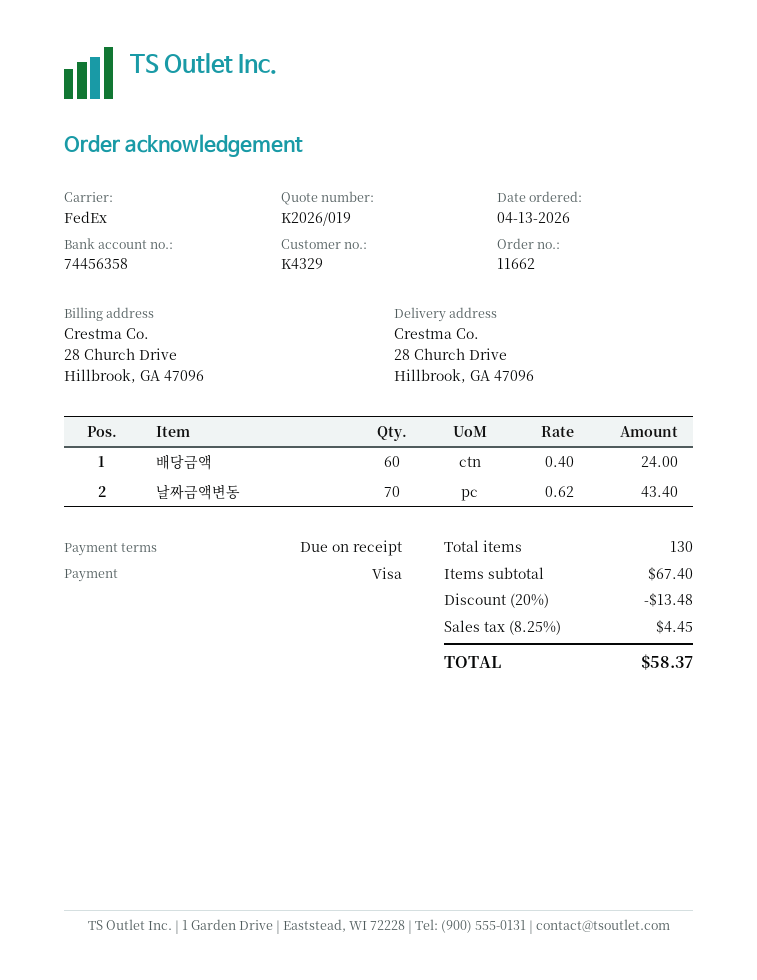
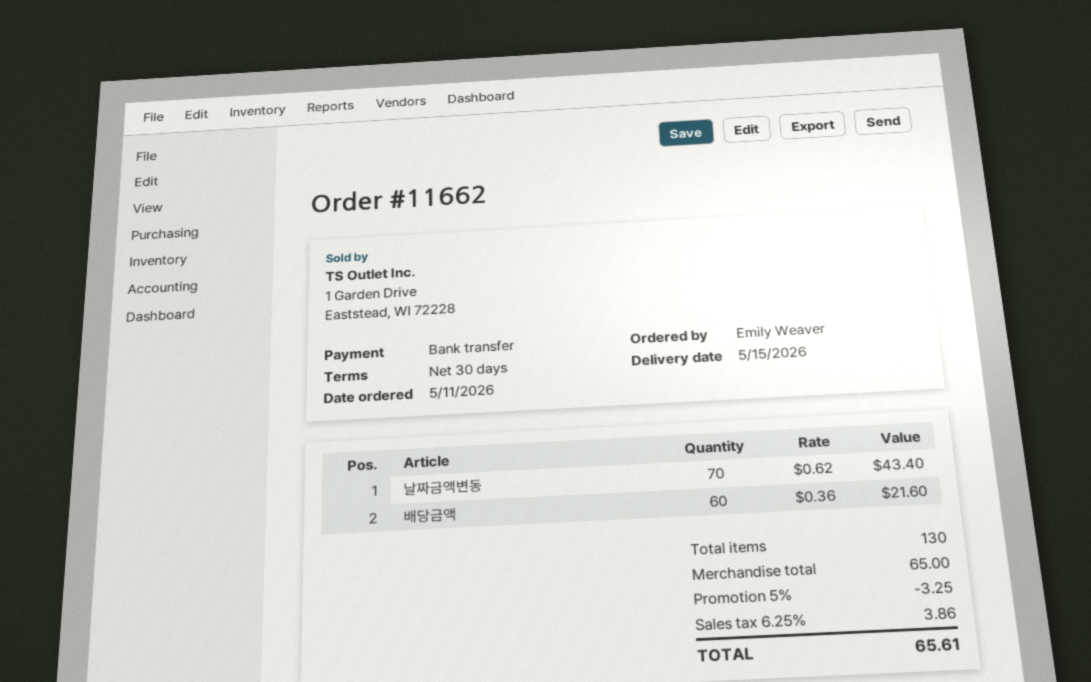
order date: 2026-04-13 -> 2026-05-11
payment terms: on receipt -> 30 days
payment method: Visa -> bank transfer
배당금액: 60 x 0.40 = 24.00 -> 60 x 0.36 = 21.60
subtotal: 67.40 -> 65.00
discount: 20% = 13.48 -> 5% = 3.25
tax: 8.25% = 4.45 -> 6.25% = 3.86
total: 58.37 -> 65.61

